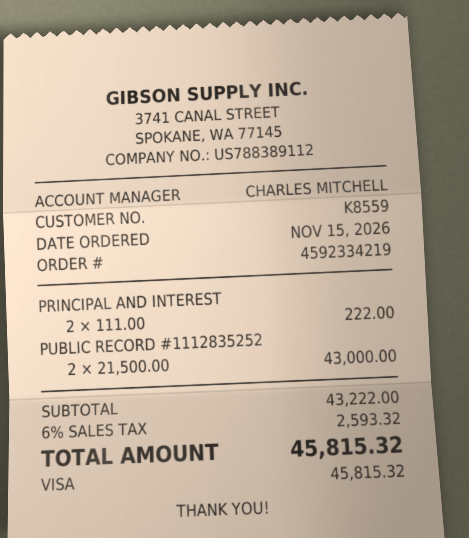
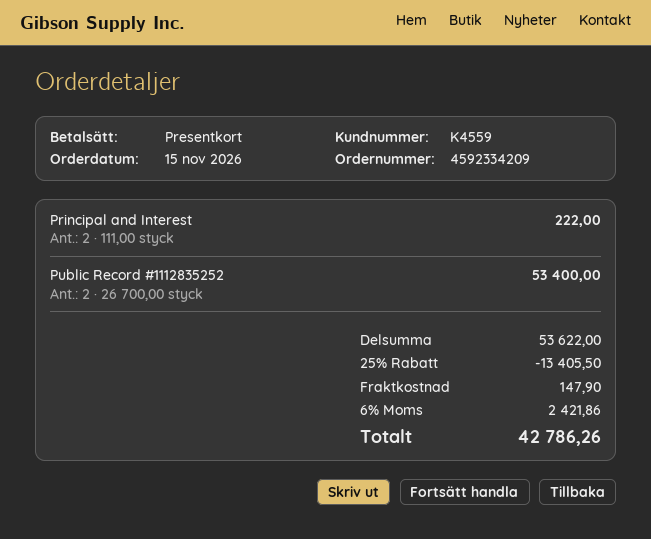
order number: 4592334219 -> 4592334209
customer number: K8559 -> K4559
payment method: Visa -> gift card
PUBLIC RECORD #1112835252: 2 x 21500.00 = 43000.00 -> 2 x 26700.00 = 53400.00
subtotal: 43222.00 -> 53622.00
discount: none -> 25% = 13405.50
shipping: none -> 147.90
tax: 6% = 2593.32 -> 6% = 2421.86
total: 45815.32 -> 42786.26

